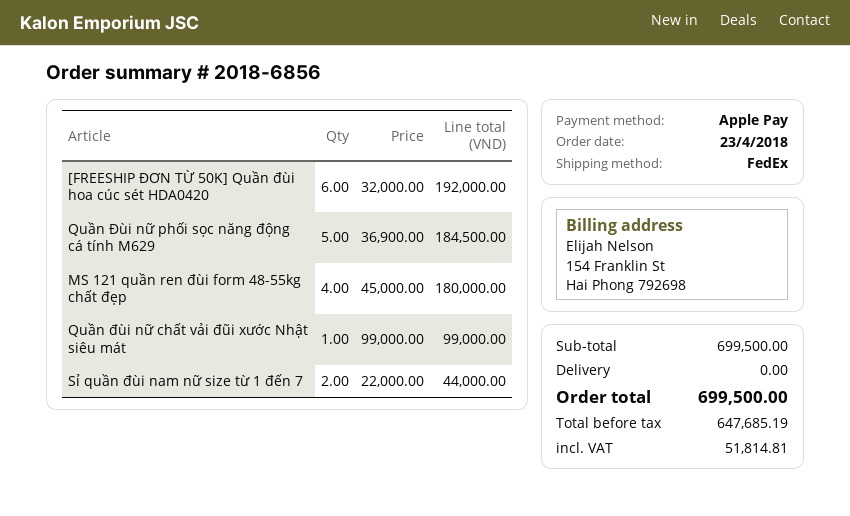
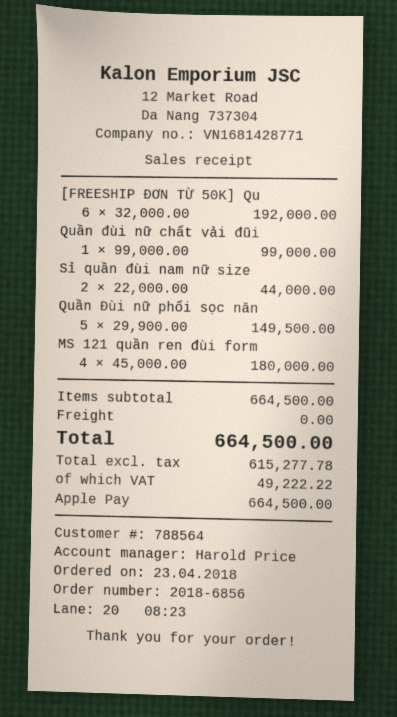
Quần Đùi nữ phối sọc năng động cá tính M629: 5 x 36900.00 = 184500.00 -> 5 x 29900.00 = 149500.00
subtotal: 699500.00 -> 664500.00
net: 647685.19 -> 615277.78
tax: 51814.81 -> 49222.22
total: 699500.00 -> 664500.00

